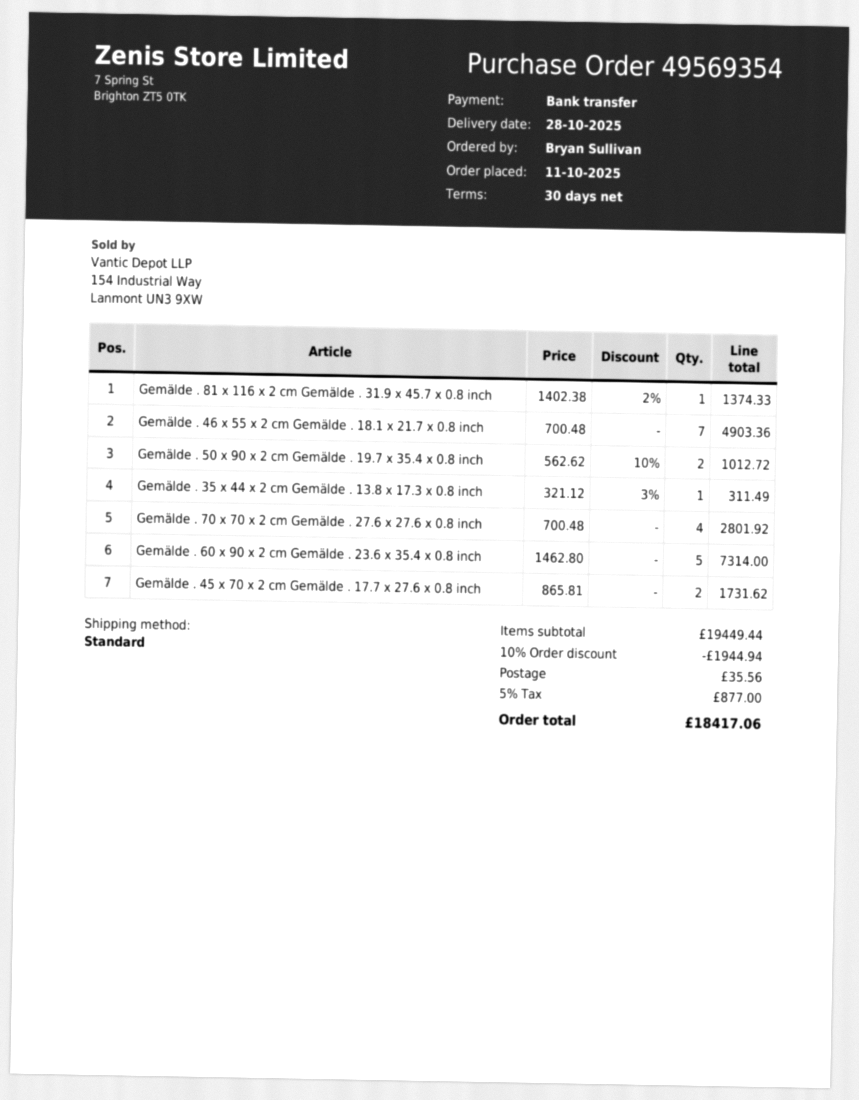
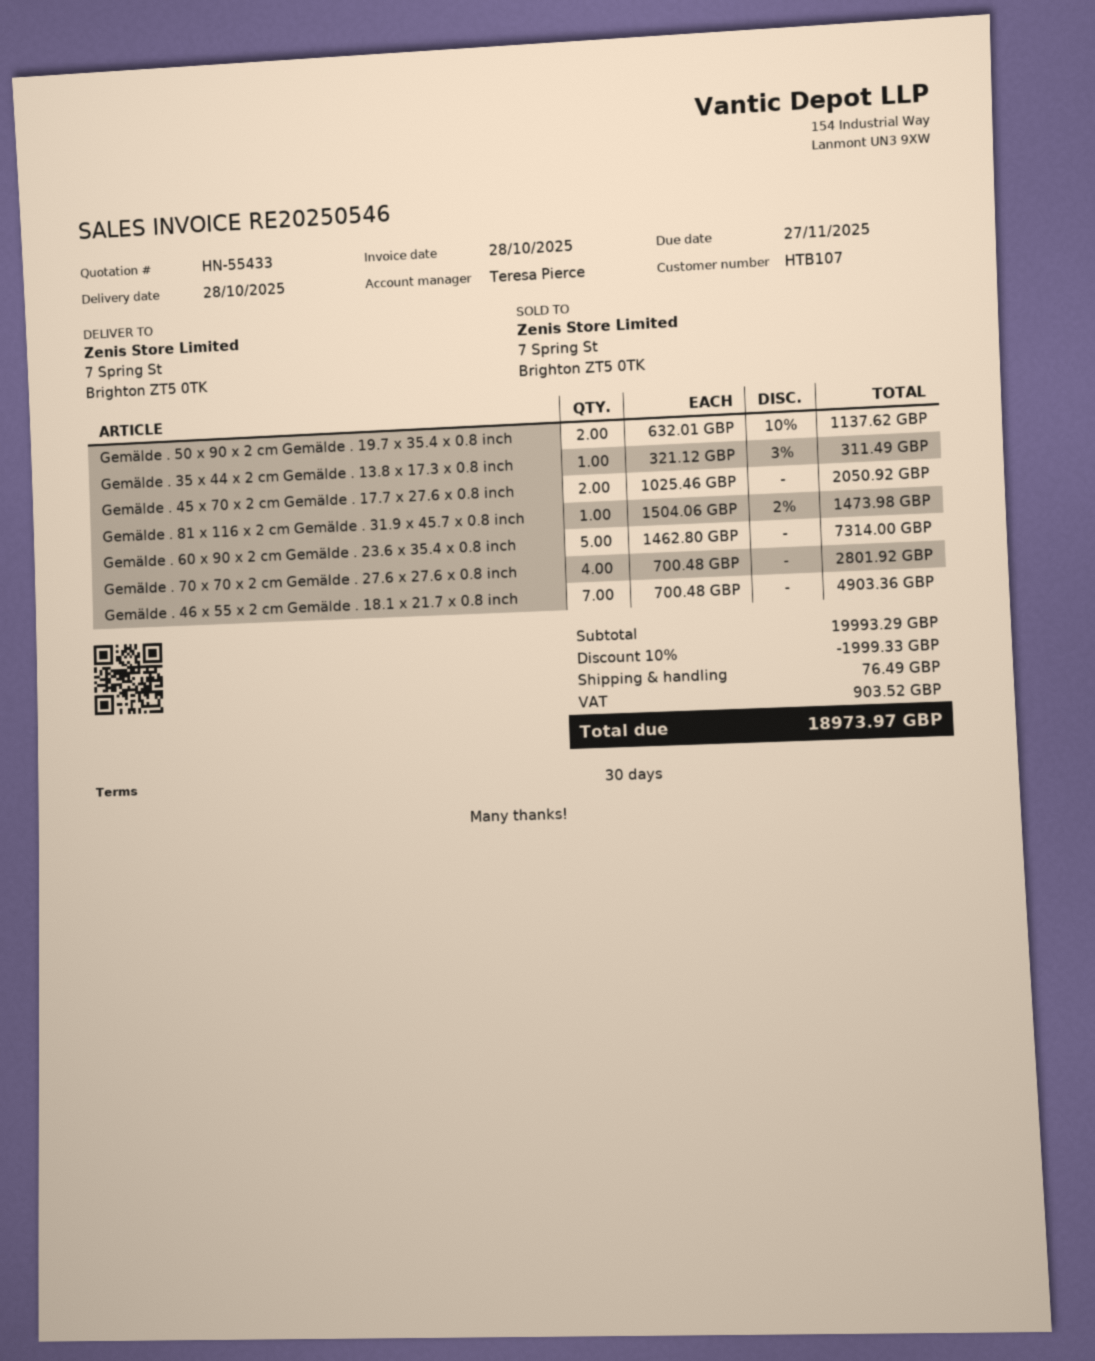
Gemälde . 81 x 116 x 2 cm Gemälde . 31.9 x 45.7 x 0.8 inch: 1 x 1402.38 - 2% = 1374.33 -> 1 x 1504.06 - 2% = 1473.98
Gemälde . 50 x 90 x 2 cm Gemälde . 19.7 x 35.4 x 0.8 inch: 2 x 562.62 - 10% = 1012.72 -> 2 x 632.01 - 10% = 1137.62
Gemälde . 45 x 70 x 2 cm Gemälde . 17.7 x 27.6 x 0.8 inch: 2 x 865.81 = 1731.62 -> 2 x 1025.46 = 2050.92
subtotal: 19449.44 -> 19993.29
discount: 10% = 1944.94 -> 10% = 1999.33
shipping: 35.56 -> 76.49
tax: 877.00 -> 903.52
total: 18417.06 -> 18973.97

